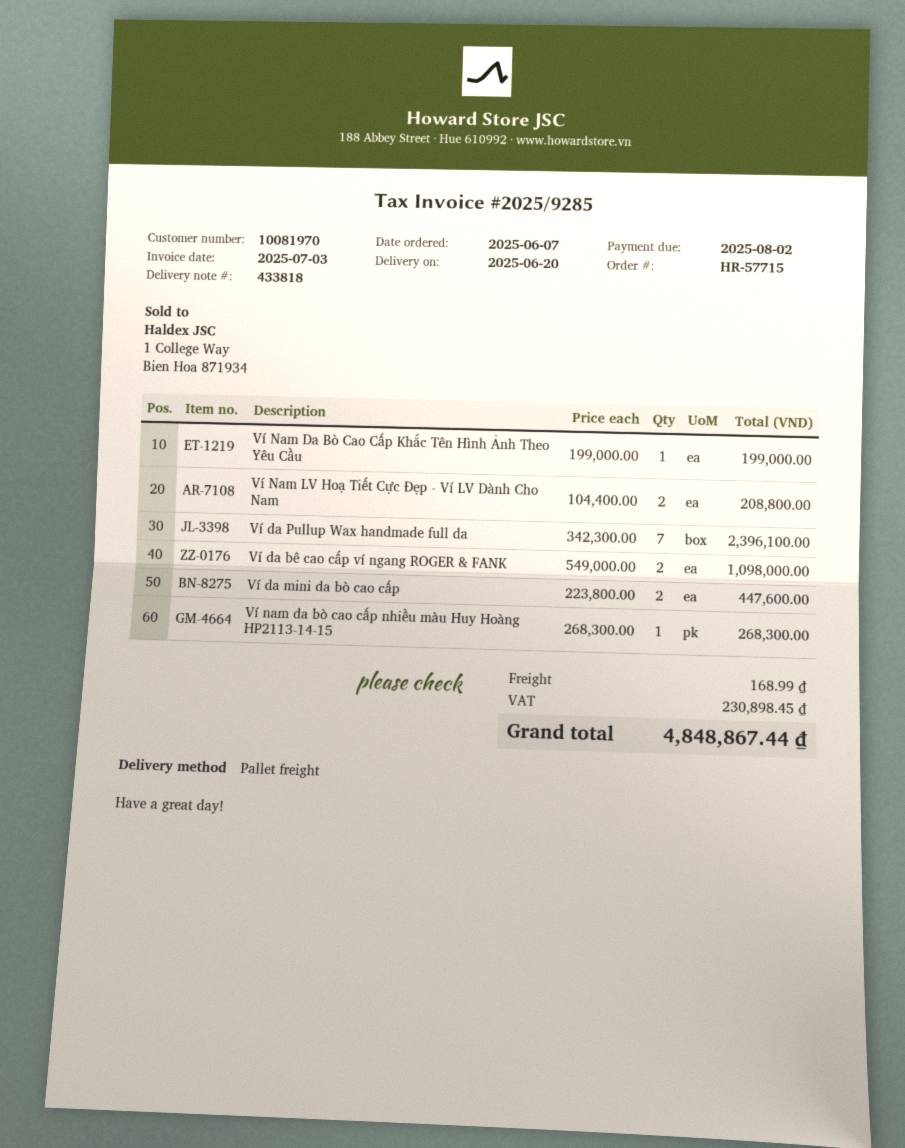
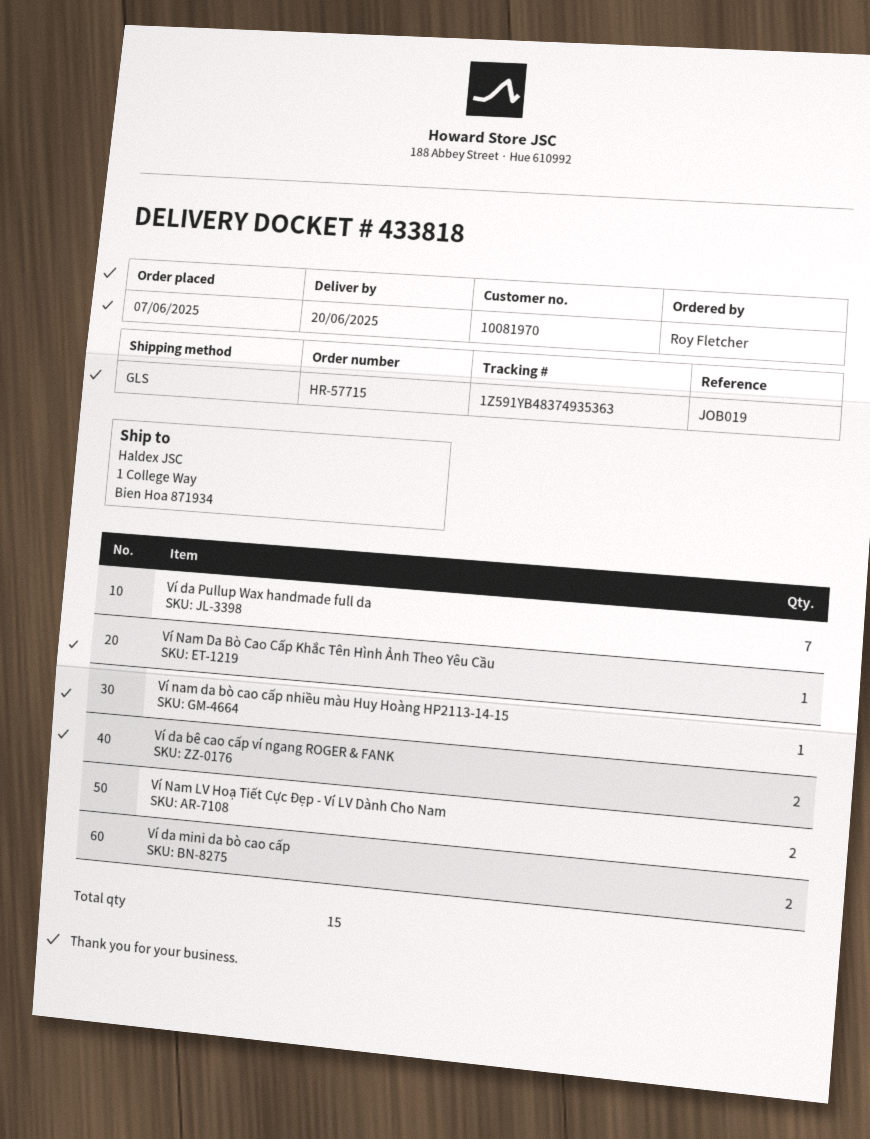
shipping method: pallet freight -> GLS

